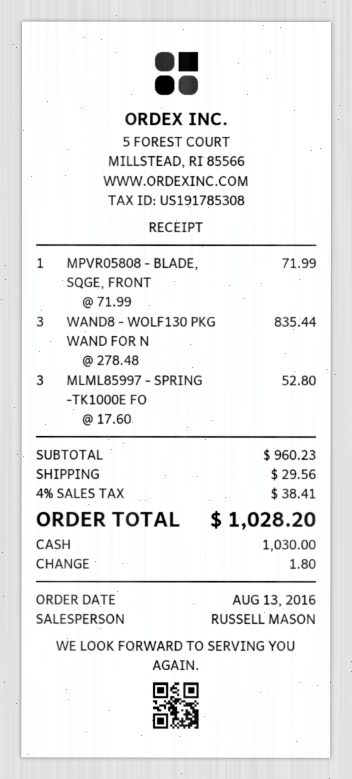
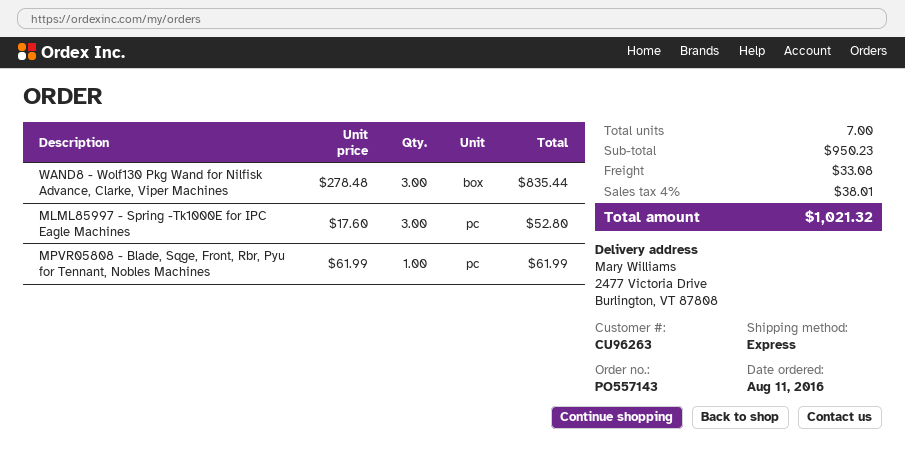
order date: 2016-08-13 -> 2016-08-11
MPVR05808 - BLADE, SQGE, FRONT: 1 x 71.99 = 71.99 -> 1 x 61.99 = 61.99
subtotal: 960.23 -> 950.23
shipping: 29.56 -> 33.08
tax: 4% = 38.41 -> 4% = 38.01
total: 1028.20 -> 1021.32

